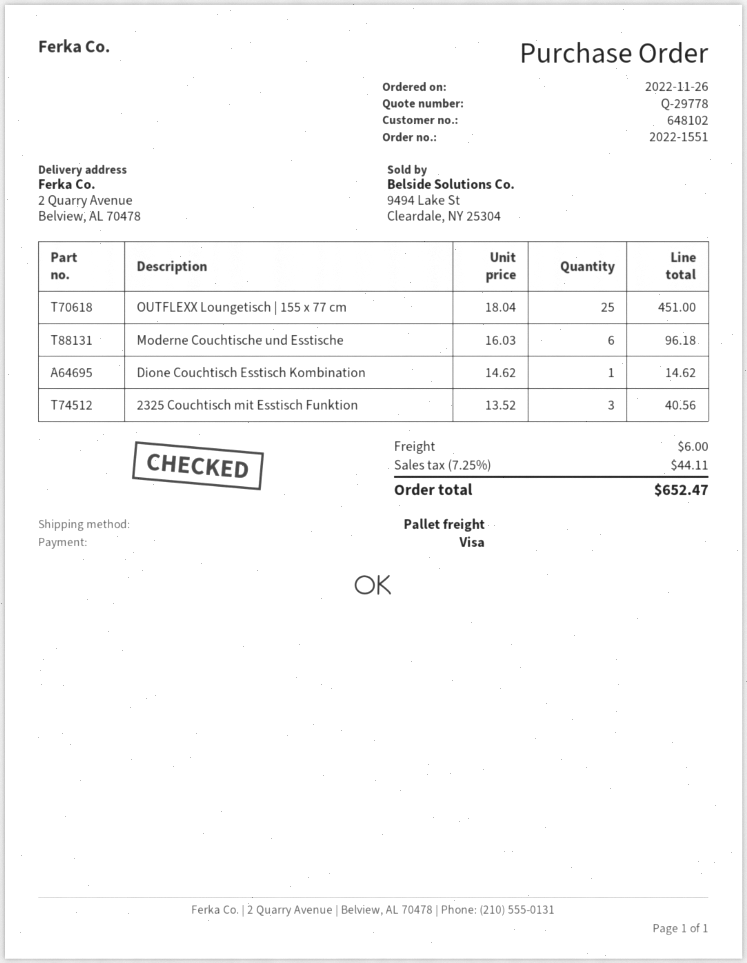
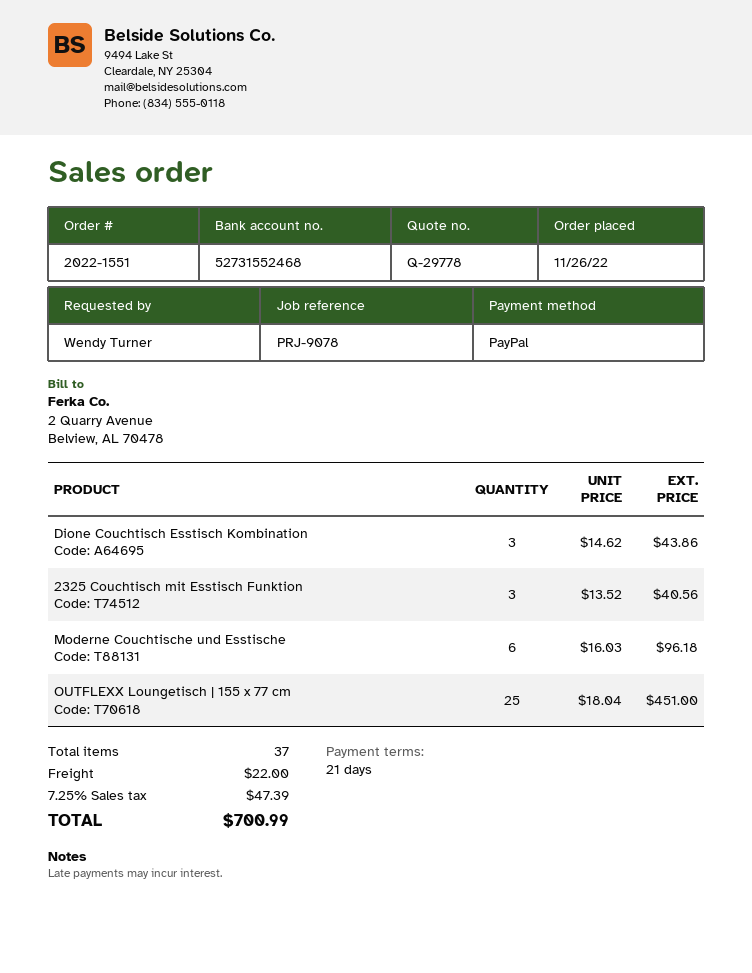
payment method: Visa -> PayPal
Dione Couchtisch Esstisch Kombination: 1 x 14.62 = 14.62 -> 3 x 14.62 = 43.86
shipping: 6.00 -> 22.00
tax: 7.25% = 44.11 -> 7.25% = 47.39
total: 652.47 -> 700.99

